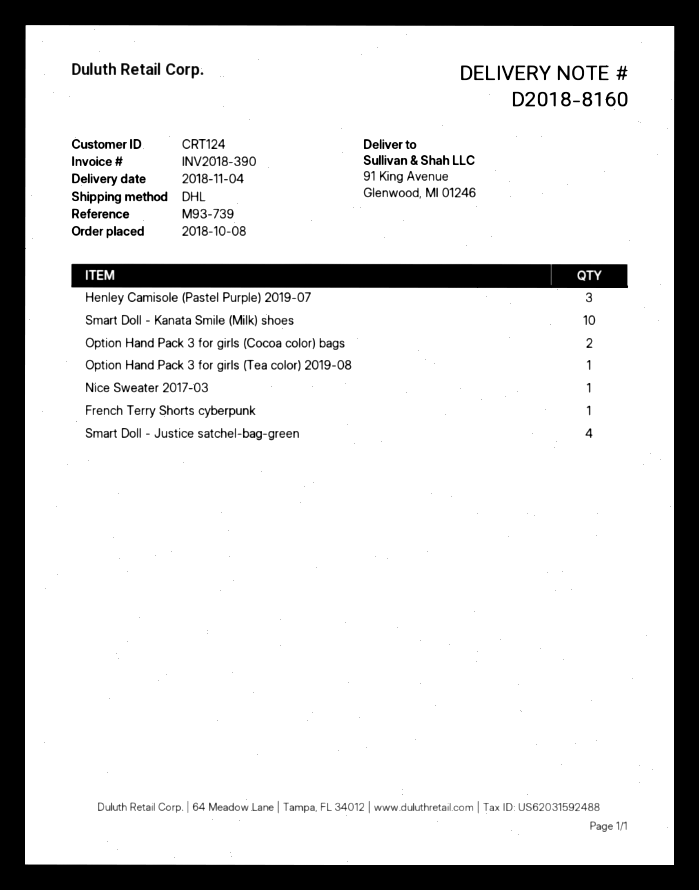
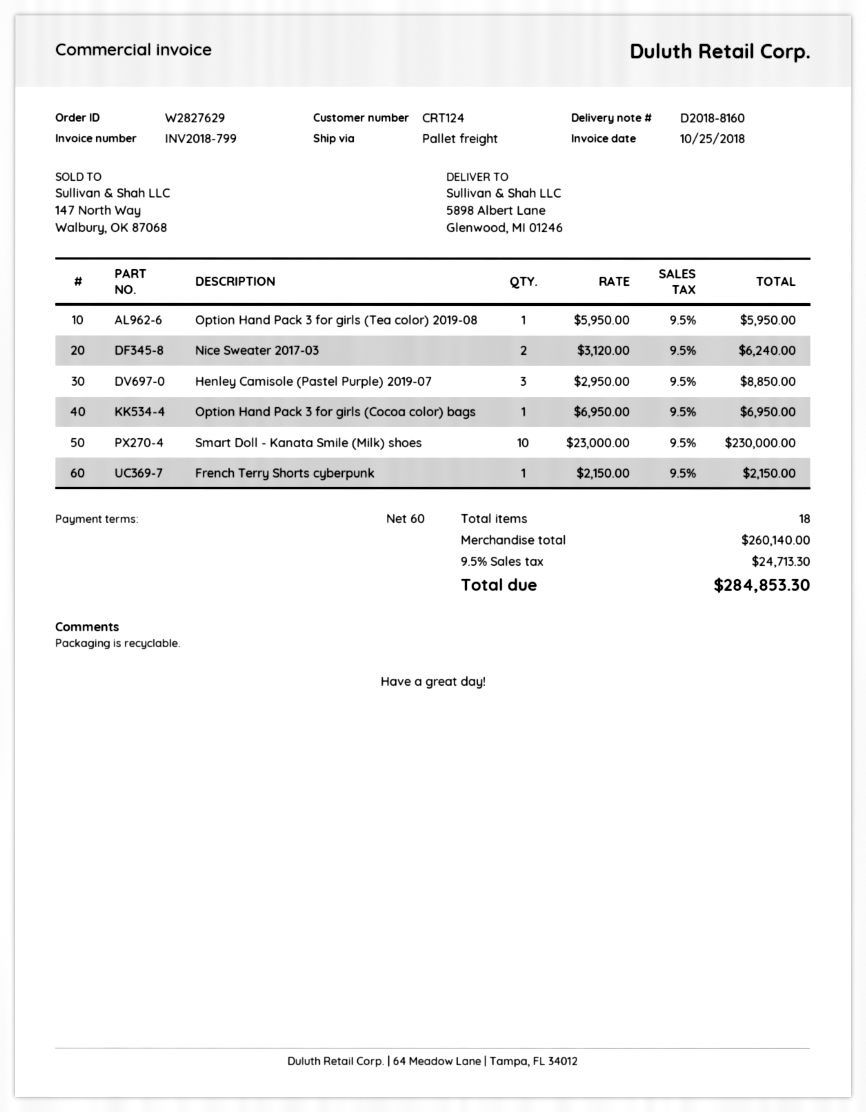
invoice number: INV2018-390 -> INV2018-799
shipping method: DHL -> pallet freight
ship to: 91 King Avenue, Glenwood, MI 01246 -> 5898 Albert Lane, Glenwood, MI 01246
Option Hand Pack 3 for girls (Cocoa color) bags: 2 -> 1
Nice Sweater 2017-03: 1 -> 2
Smart Doll - Justice satchel-bag-green: 4 -> none

